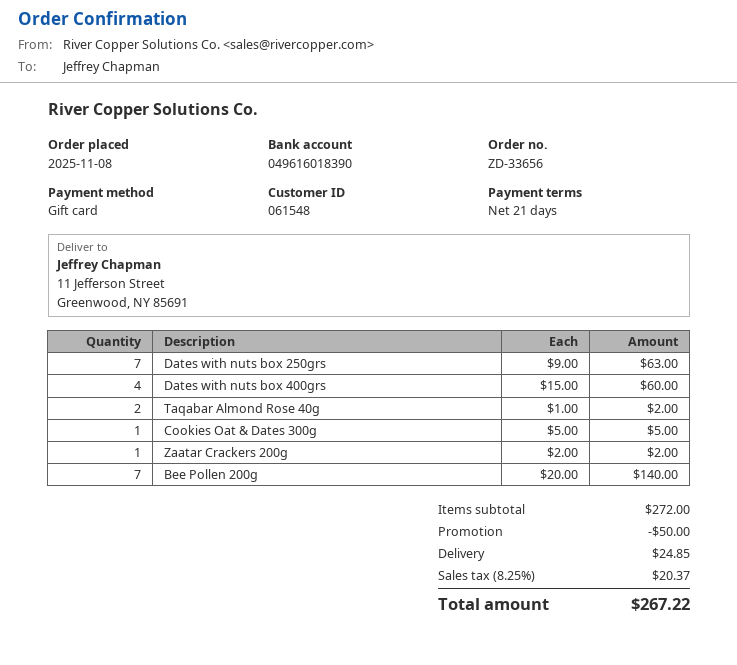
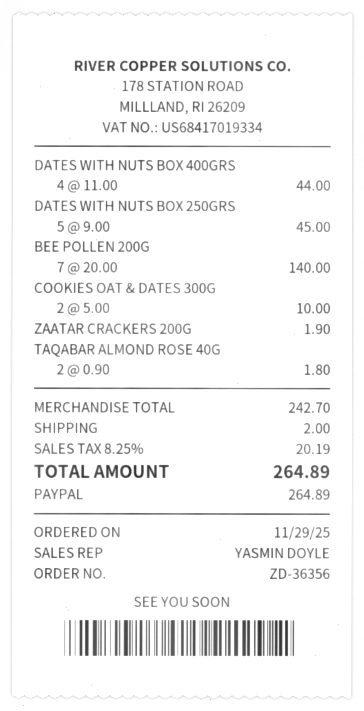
order number: ZD-33656 -> ZD-36356
order date: 2025-11-08 -> 2025-11-29
payment method: gift card -> PayPal
Dates with nuts box 250grs: 7 x 9.00 = 63.00 -> 5 x 9.00 = 45.00
Dates with nuts box 400grs: 4 x 15.00 = 60.00 -> 4 x 11.00 = 44.00
Taqabar Almond Rose 40g: 2 x 1.00 = 2.00 -> 2 x 0.90 = 1.80
Cookies Oat & Dates 300g: 1 x 5.00 = 5.00 -> 2 x 5.00 = 10.00
Zaatar Crackers 200g: 1 x 2.00 = 2.00 -> 1 x 1.90 = 1.90
subtotal: 272.00 -> 242.70
discount: 50.00 -> none
shipping: 24.85 -> 2.00
tax: 8.25% = 20.37 -> 8.25% = 20.19
total: 267.22 -> 264.89

